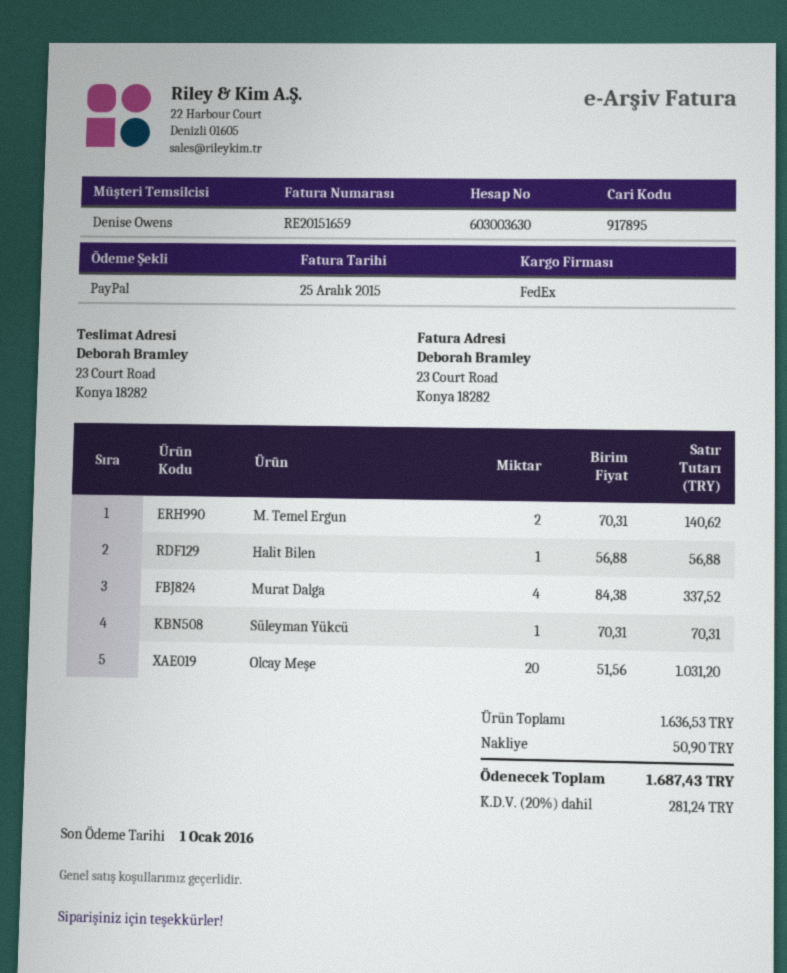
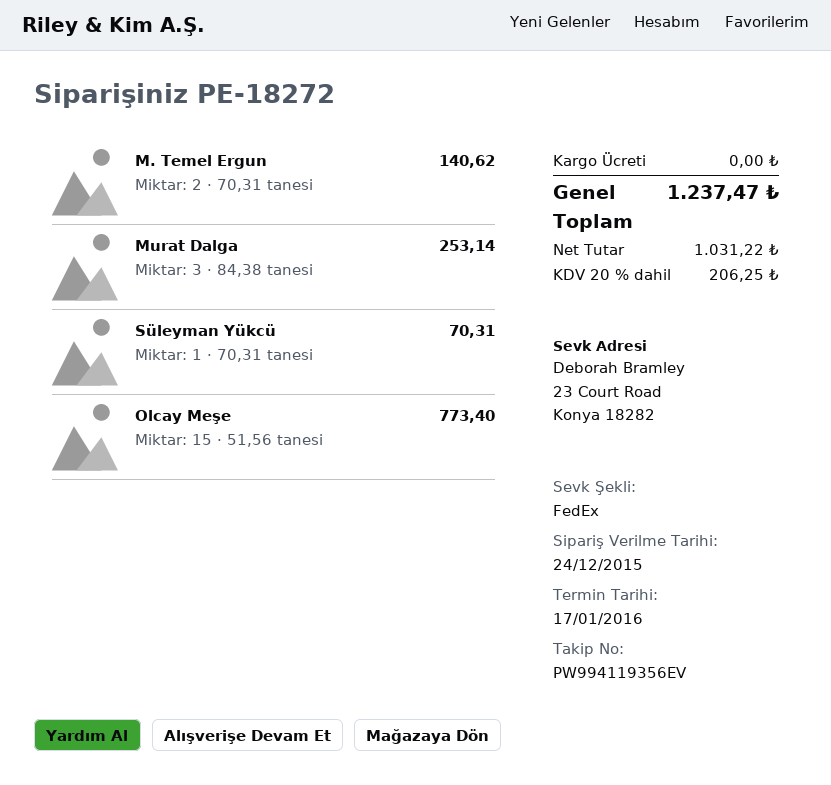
Halit Bilen: 1 x 56.88 = 56.88 -> none
Murat Dalga: 4 x 84.38 = 337.52 -> 3 x 84.38 = 253.14
Olcay Meşe: 20 x 51.56 = 1031.20 -> 15 x 51.56 = 773.40
shipping: 50.90 -> 0.00
tax: 20% = 281.24 -> 20% = 206.25
total: 1687.43 -> 1237.47

